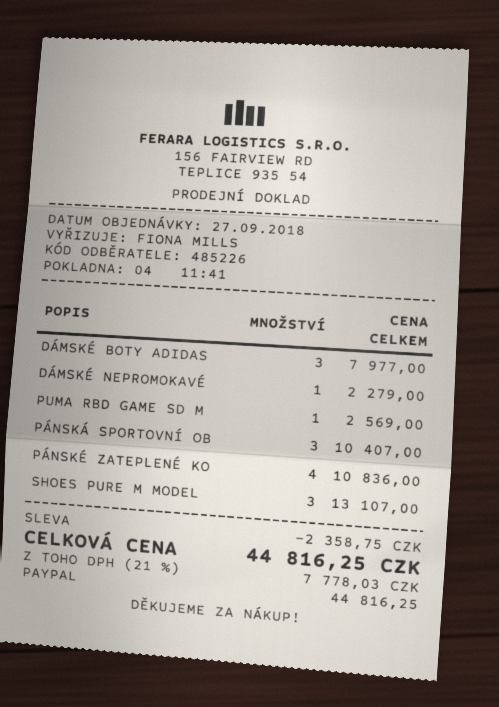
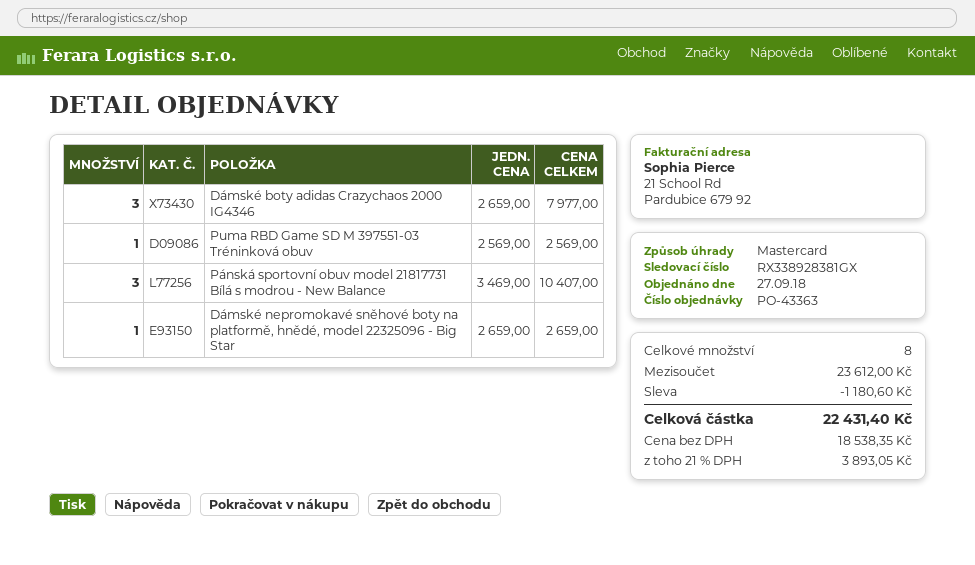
payment method: PayPal -> Mastercard
DÁMSKÉ NEPROMOKAVÉ: 1 for 2279.00 -> 1 for 2659.00
PÁNSKÉ ZATEPLENÉ KO: 4 for 10836.00 -> none
SHOES PURE M MODEL: 3 for 13107.00 -> none
discount: 2358.75 -> 1180.60
tax: 21% = 7778.03 -> 21% = 3893.05
total: 44816.25 -> 22431.40

